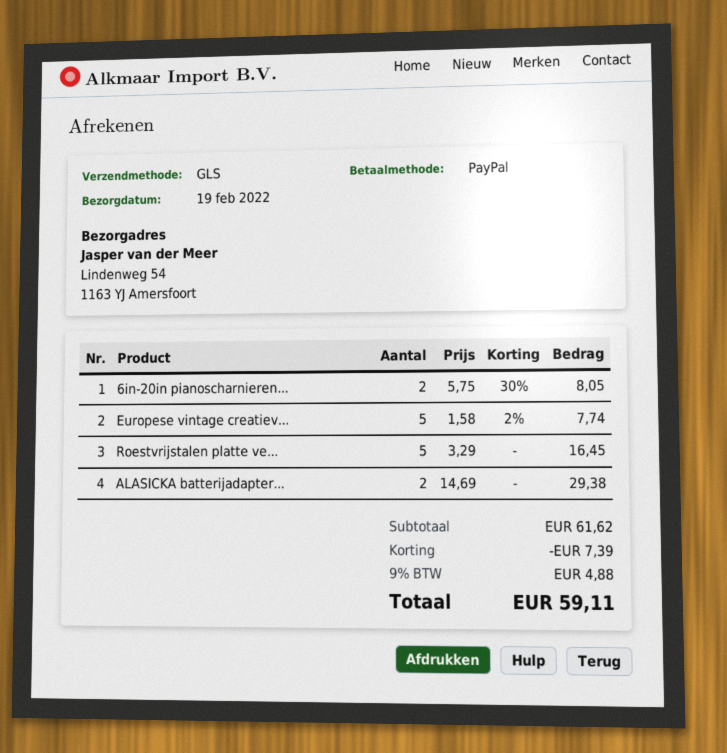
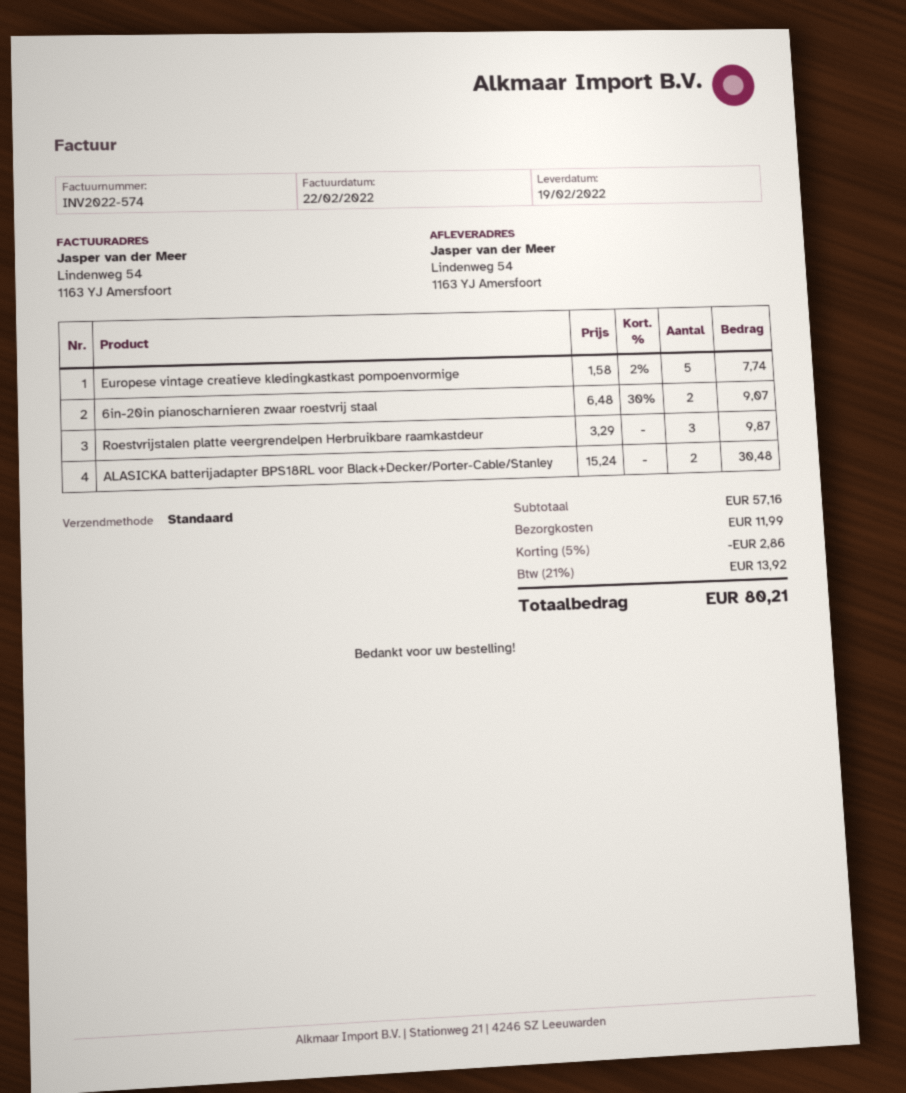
shipping method: GLS -> standard
6in-20in pianoscharnieren...: 2 x 5.75 - 30% = 8.05 -> 2 x 6.48 - 30% = 9.07
Roestvrijstalen platte ve...: 5 x 3.29 = 16.45 -> 3 x 3.29 = 9.87
ALASICKA batterijadapter...: 2 x 14.69 = 29.38 -> 2 x 15.24 = 30.48
subtotal: 61.62 -> 57.16
discount: 7.39 -> 2.86
shipping: none -> 11.99
tax: 9% = 4.88 -> 21% = 13.92
total: 59.11 -> 80.21

